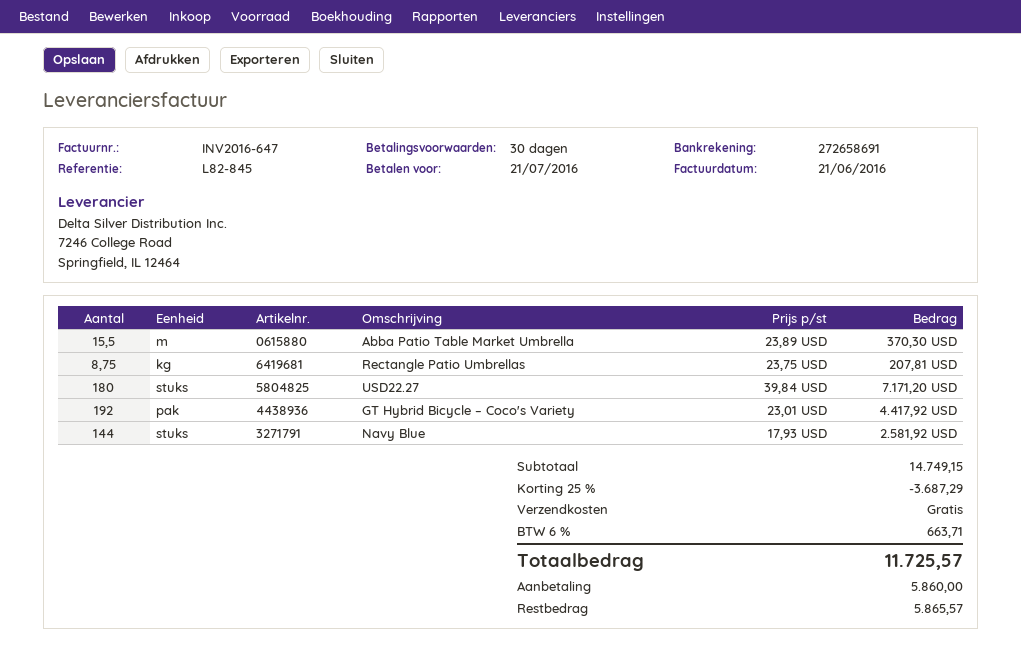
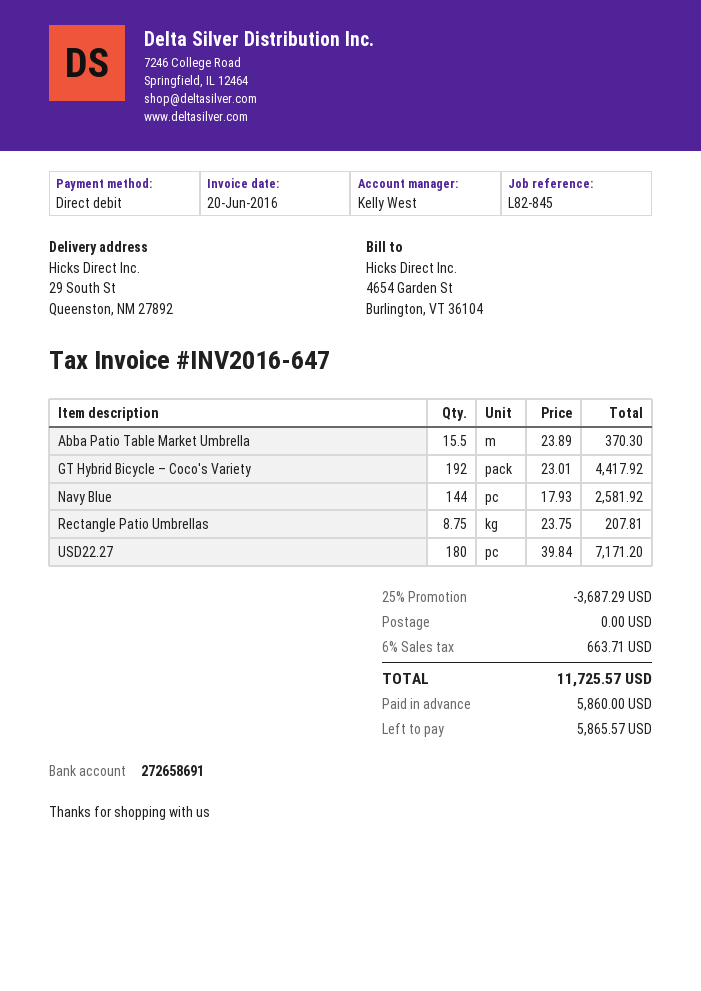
invoice date: 2016-06-21 -> 2016-06-20

